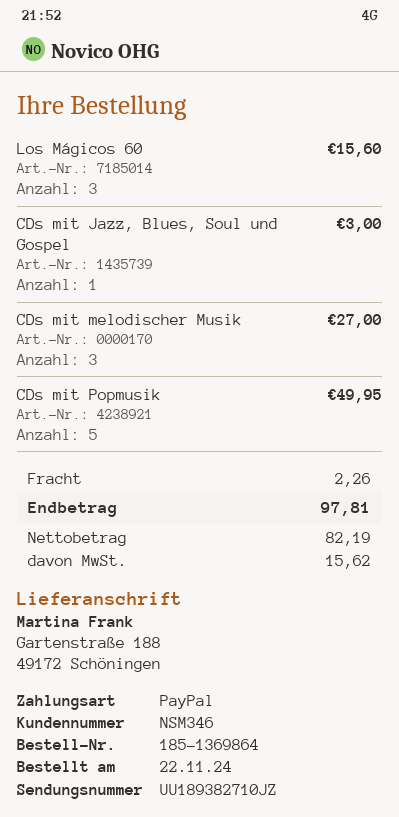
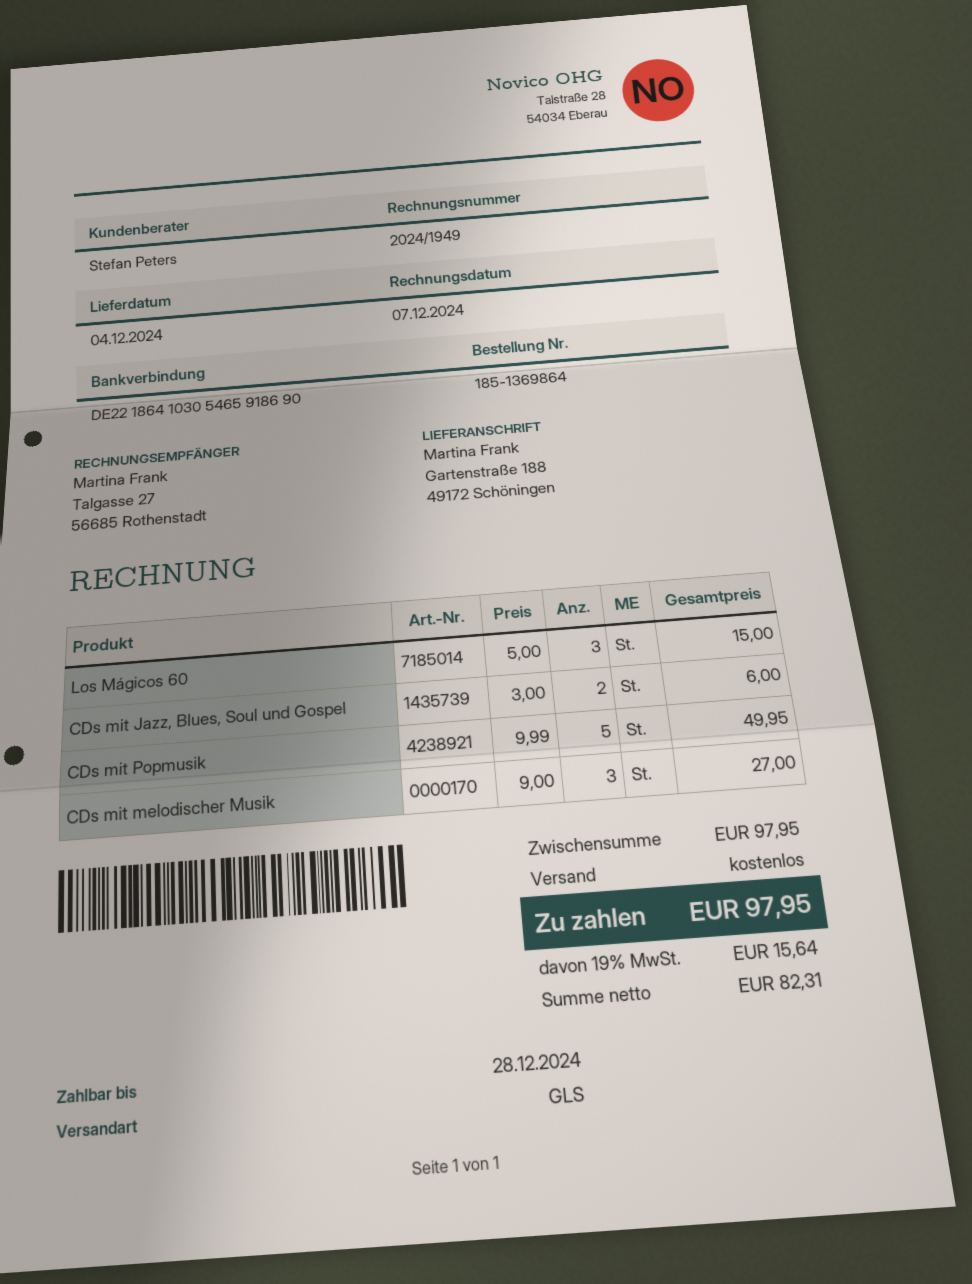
Los Mágicos 60: 3 for 15.60 -> 3 for 15.00
CDs mit Jazz, Blues, Soul und Gospel: 1 for 3.00 -> 2 for 6.00
shipping: 2.26 -> 0.00
net: 82.19 -> 82.31
tax: 15.62 -> 15.64
total: 97.81 -> 97.95

